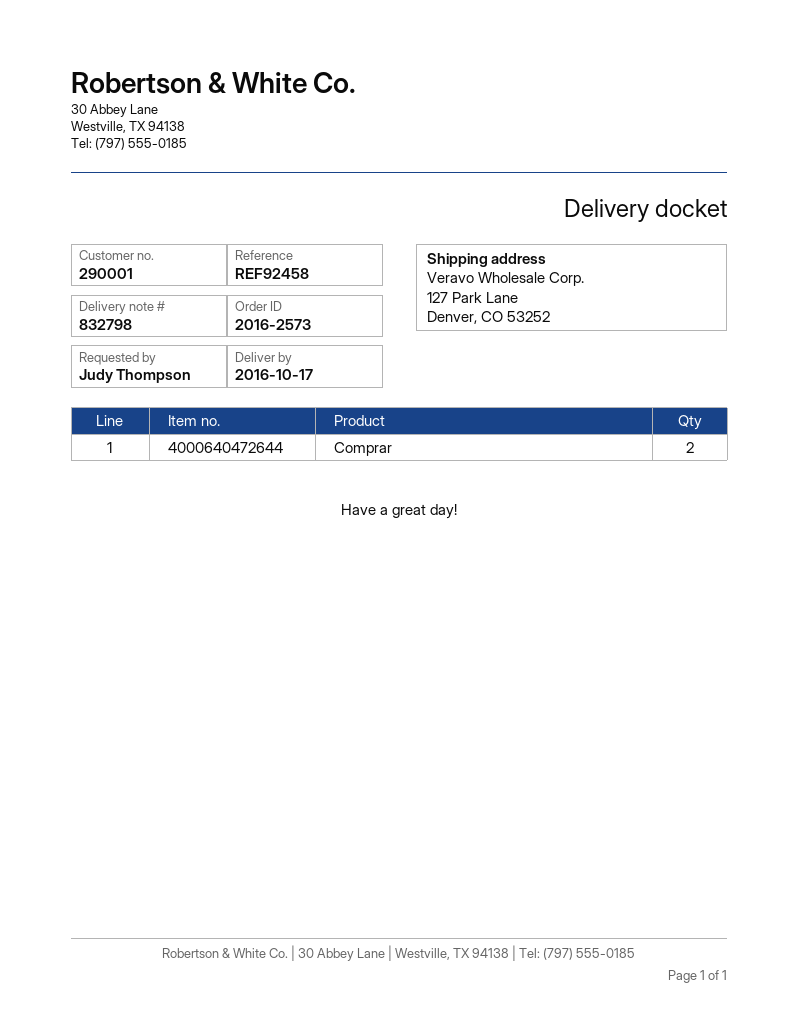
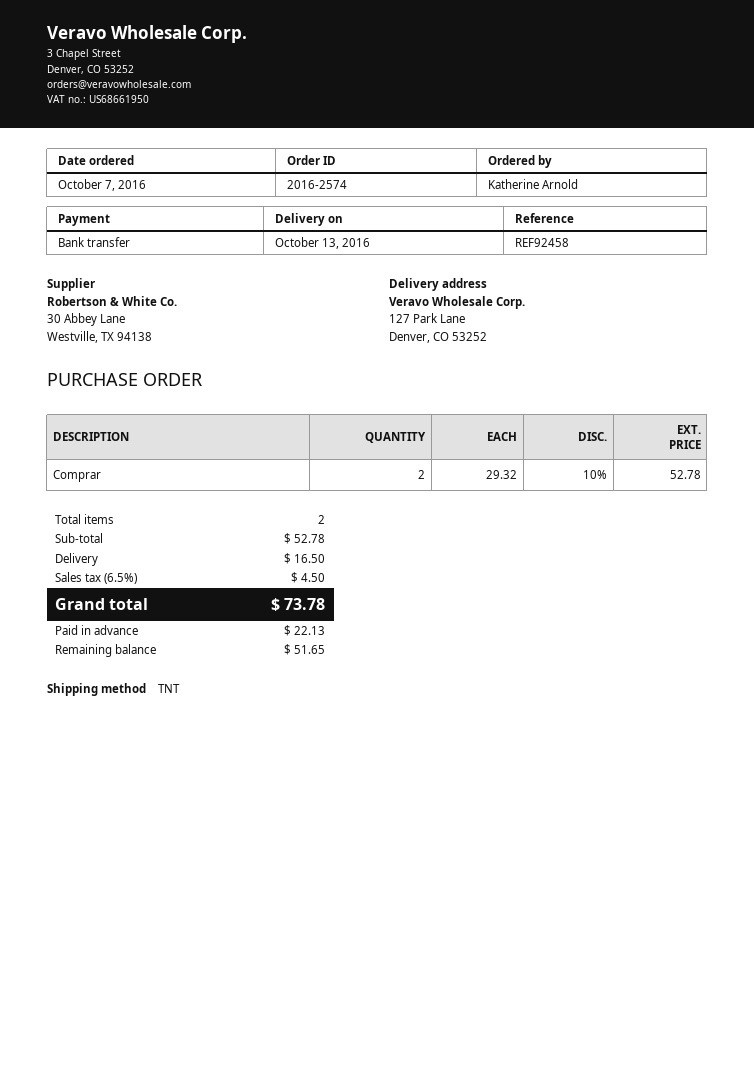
order number: 2016-2573 -> 2016-2574
delivery date: 2016-10-17 -> 2016-10-13
ordered by: Judy Thompson -> Katherine Arnold

